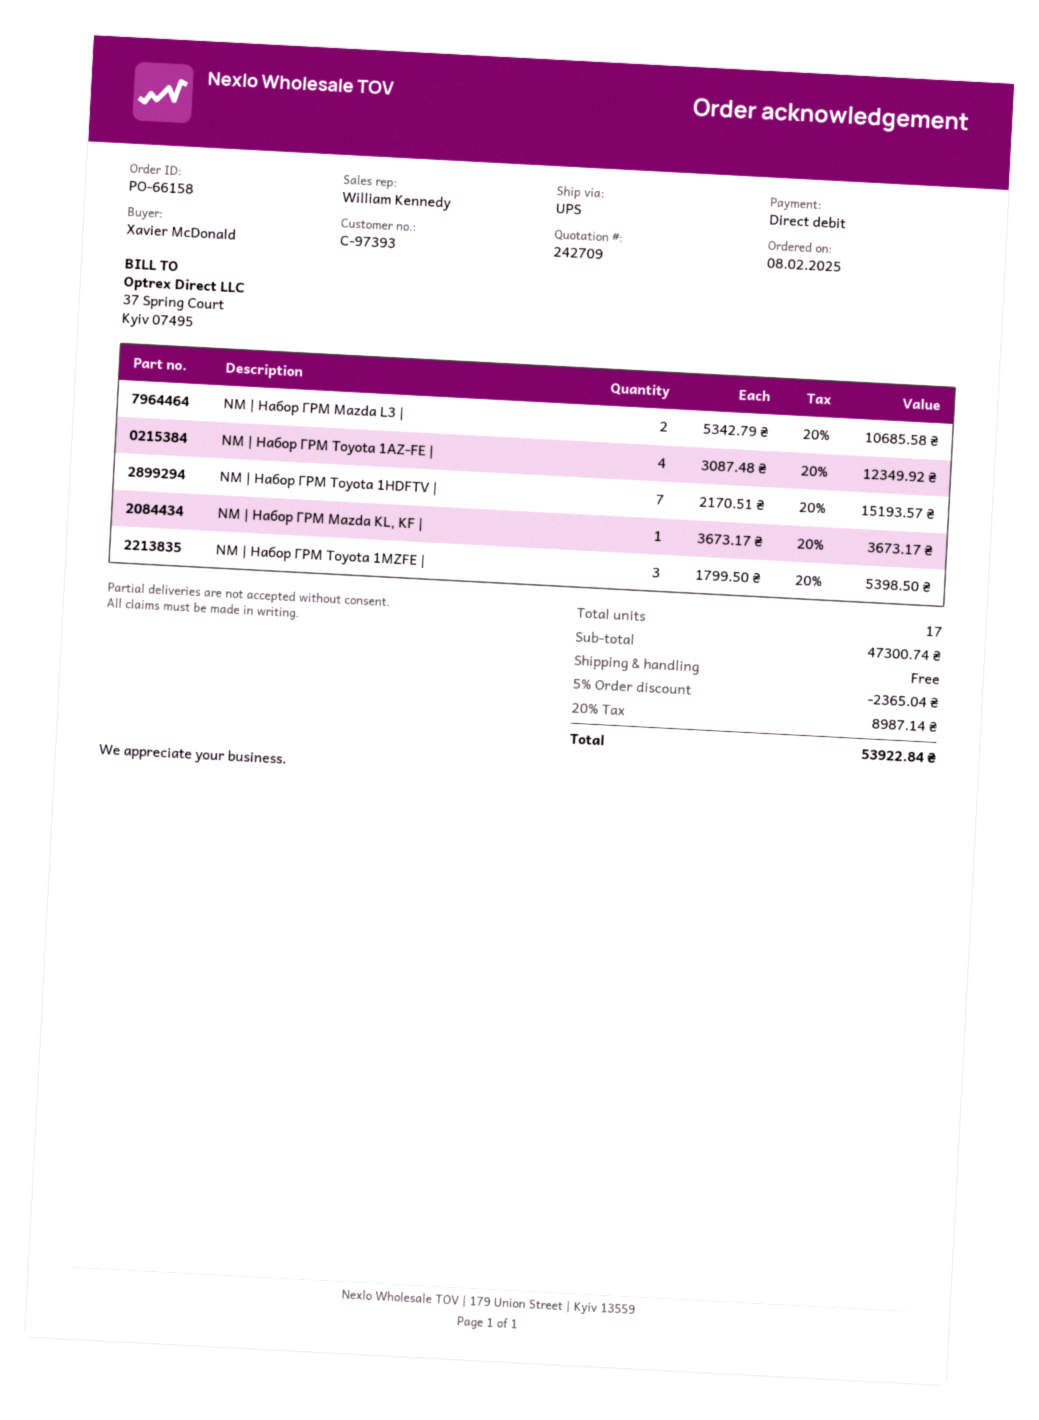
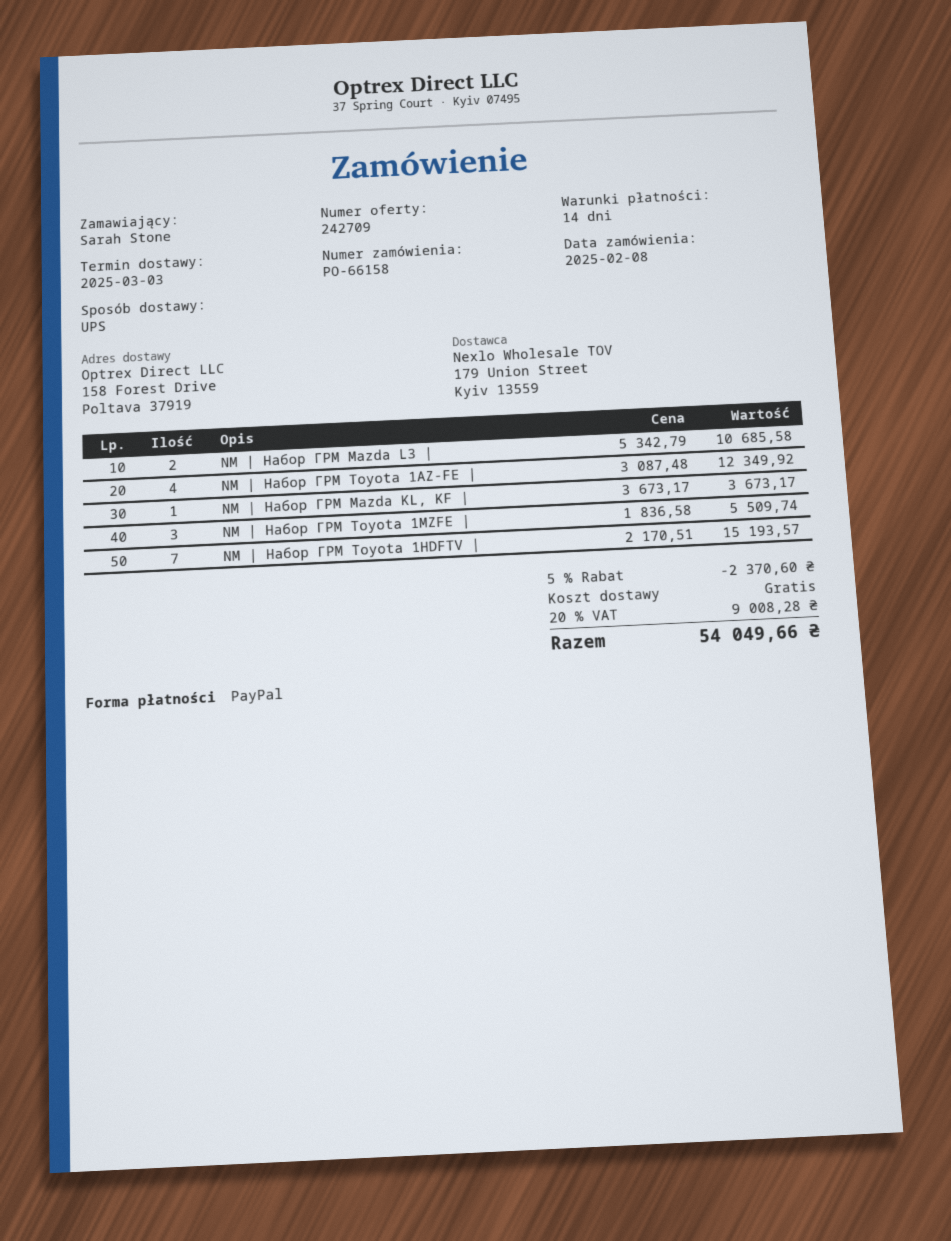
ordered by: Xavier McDonald -> Sarah Stone
payment method: direct debit -> PayPal
NM | Набор ГРМ Toyota 1MZFE |: 3 x 1799.50 = 5398.50 -> 3 x 1836.58 = 5509.74
discount: 5% = 2365.04 -> 5% = 2370.60
tax: 20% = 8987.14 -> 20% = 9008.28
total: 53922.84 -> 54049.66

